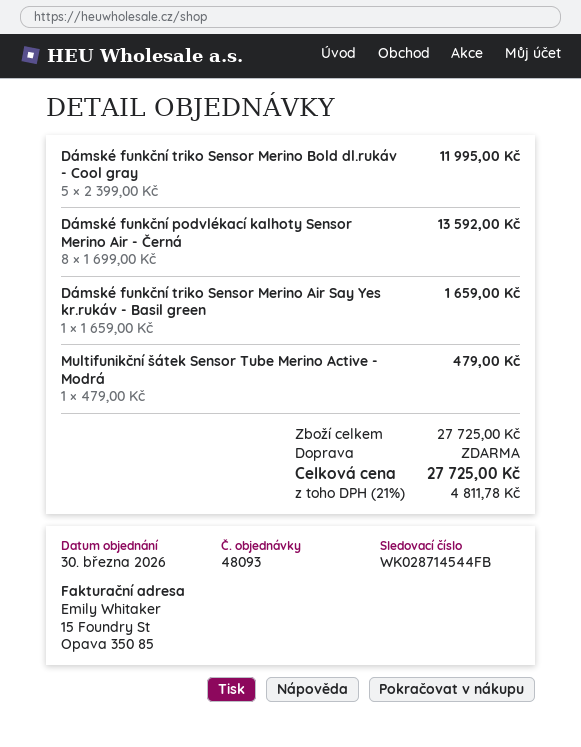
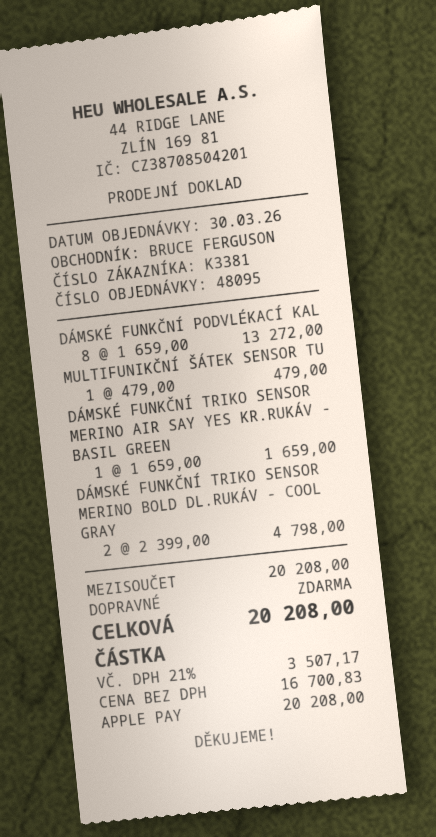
order number: 48093 -> 48095
Dámské funkční triko Sensor Merino Bold dl.rukáv - Cool gray: 5 x 2399.00 = 11995.00 -> 2 x 2399.00 = 4798.00
Dámské funkční podvlékací kalhoty Sensor Merino Air - Černá: 8 x 1699.00 = 13592.00 -> 8 x 1659.00 = 13272.00
subtotal: 27725.00 -> 20208.00
tax: 21% = 4811.78 -> 21% = 3507.17
total: 27725.00 -> 20208.00

